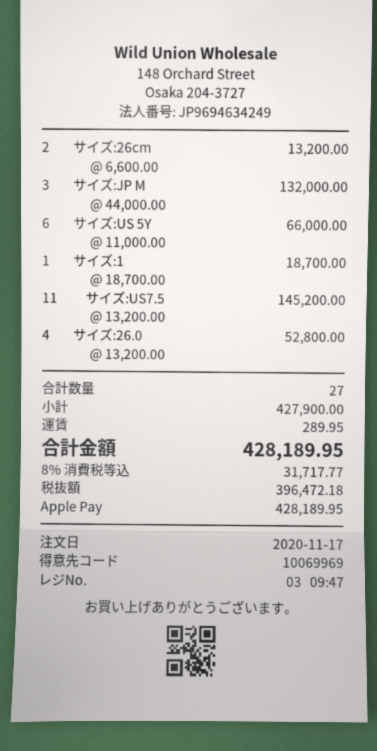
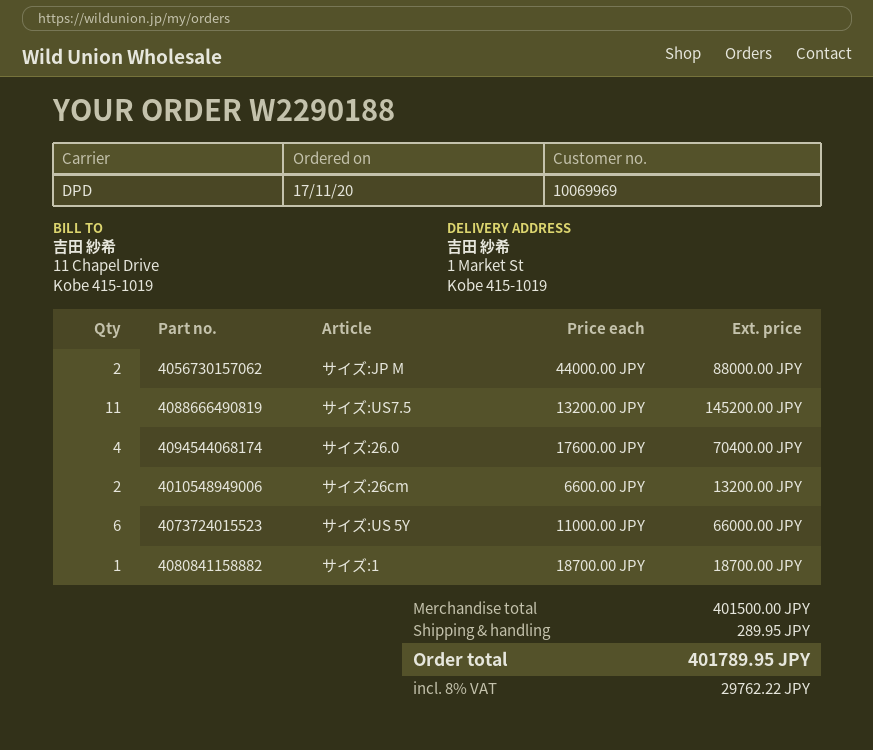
サイズ:JP M: 3 x 44000.00 = 132000.00 -> 2 x 44000.00 = 88000.00
サイズ:26.0: 4 x 13200.00 = 52800.00 -> 4 x 17600.00 = 70400.00
subtotal: 427900.00 -> 401500.00
tax: 8% = 31717.77 -> 8% = 29762.22
total: 428189.95 -> 401789.95

